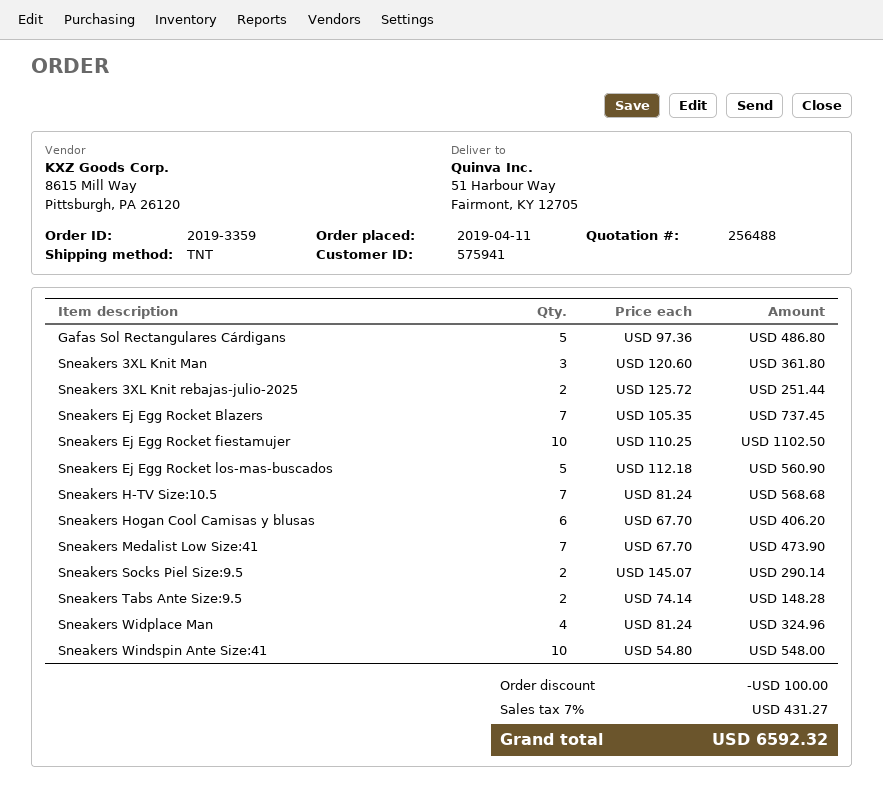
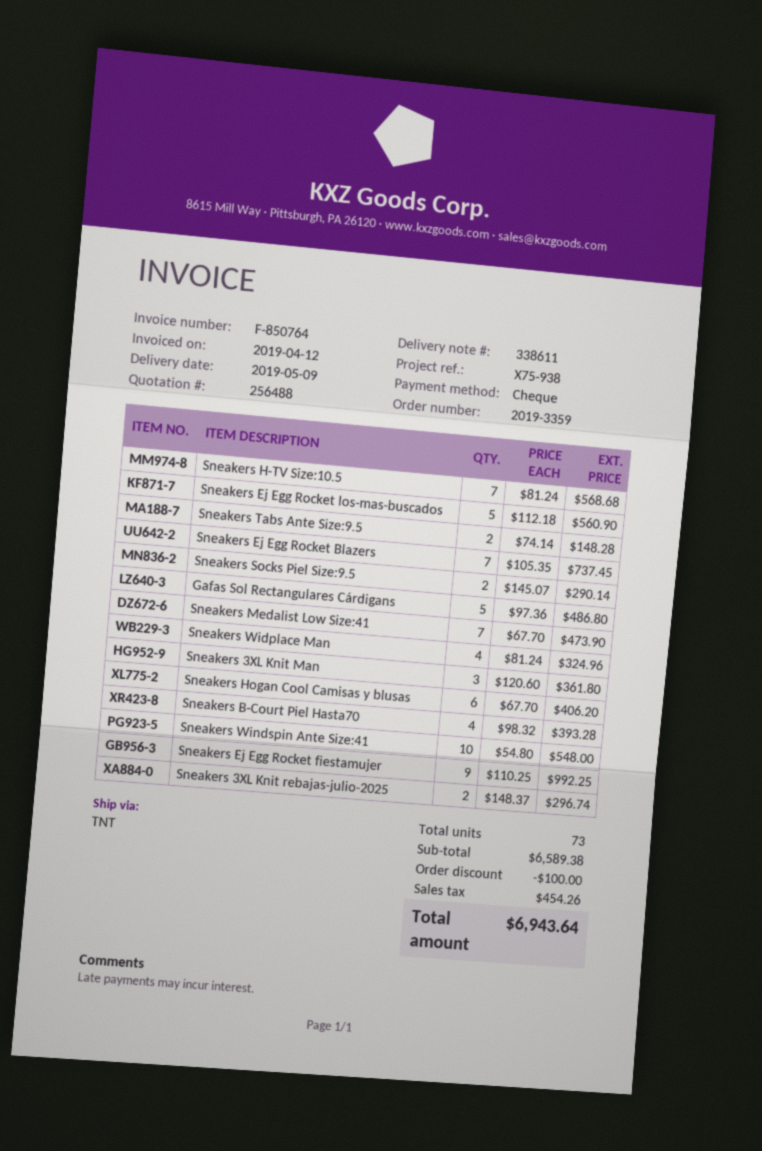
Sneakers 3XL Knit rebajas-julio-2025: 2 x 125.72 = 251.44 -> 2 x 148.37 = 296.74
Sneakers Ej Egg Rocket fiestamujer: 10 x 110.25 = 1102.50 -> 9 x 110.25 = 992.25
Sneakers B-Court Piel Hasta70: none -> 4 x 98.32 = 393.28
tax: 431.27 -> 454.26
total: 6592.32 -> 6943.64

